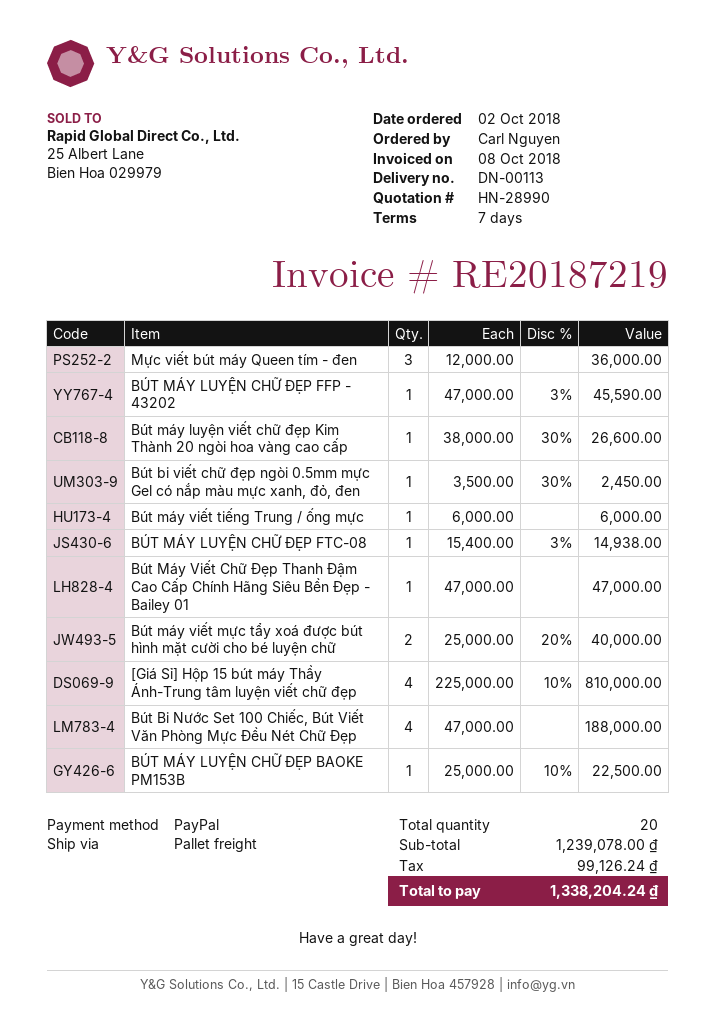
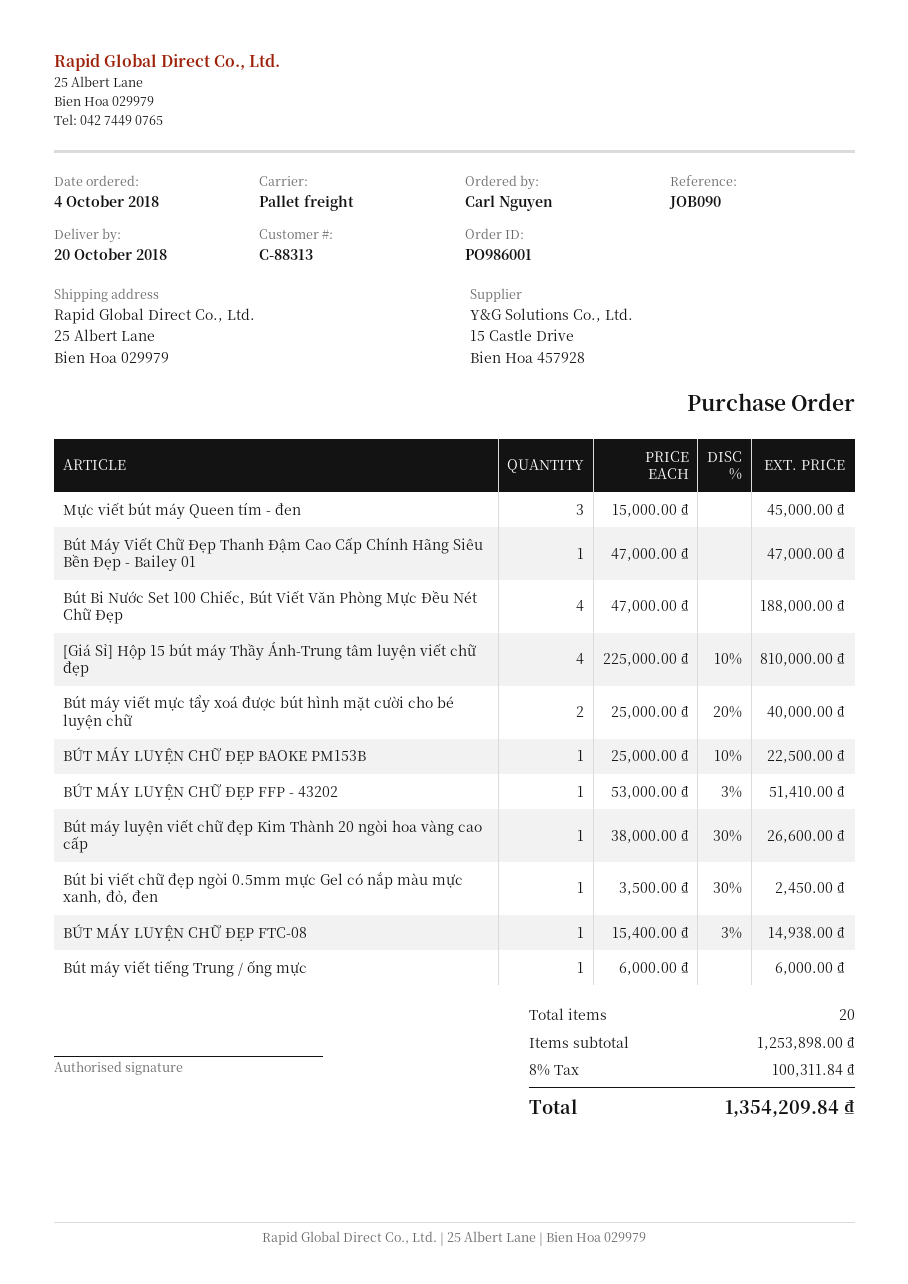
order date: 2018-10-02 -> 2018-10-04
Mực viết bút máy Queen tím - đen: 3 x 12000.00 = 36000.00 -> 3 x 15000.00 = 45000.00
BÚT MÁY LUYỆN CHỮ ĐẸP FFP - 43202: 1 x 47000.00 - 3% = 45590.00 -> 1 x 53000.00 - 3% = 51410.00
subtotal: 1239078.00 -> 1253898.00
tax: 99126.24 -> 100311.84
total: 1338204.24 -> 1354209.84

